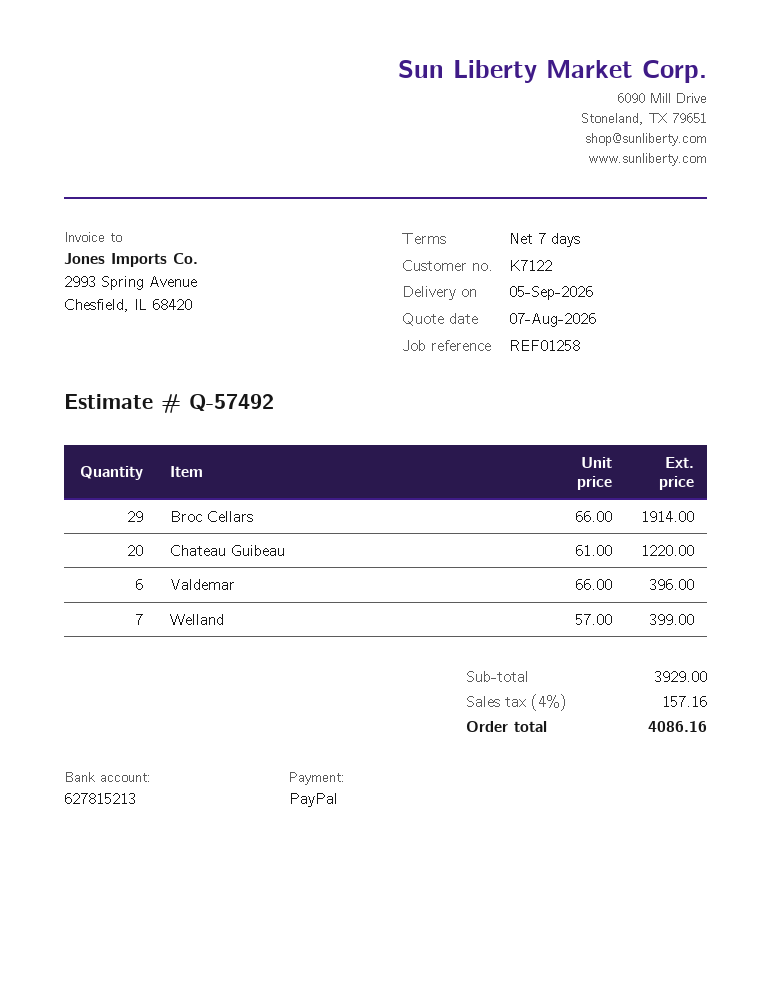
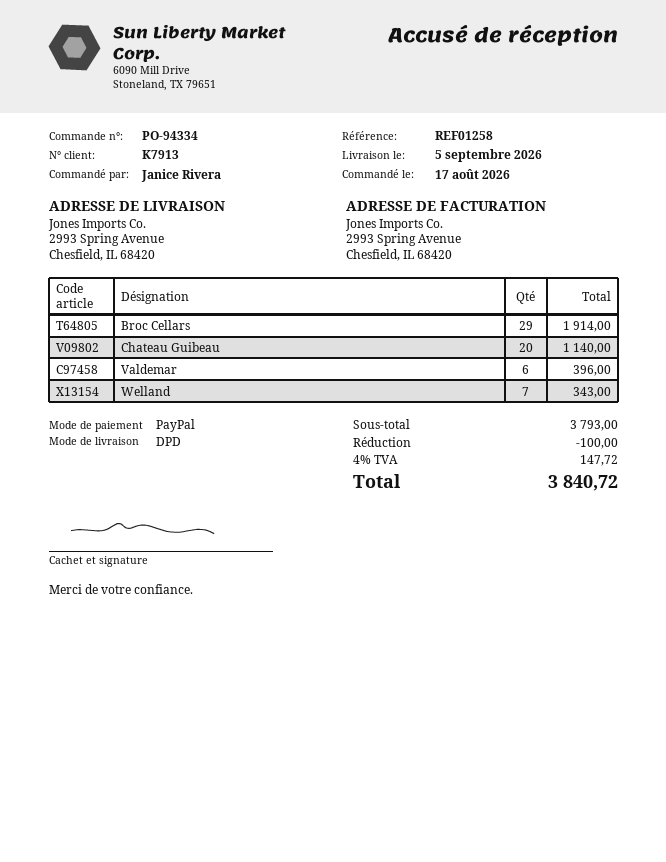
customer number: K7122 -> K7913
Chateau Guibeau: 20 for 1220.00 -> 20 for 1140.00
Welland: 7 for 399.00 -> 7 for 343.00
subtotal: 3929.00 -> 3793.00
discount: none -> 100.00
tax: 4% = 157.16 -> 4% = 147.72
total: 4086.16 -> 3840.72

